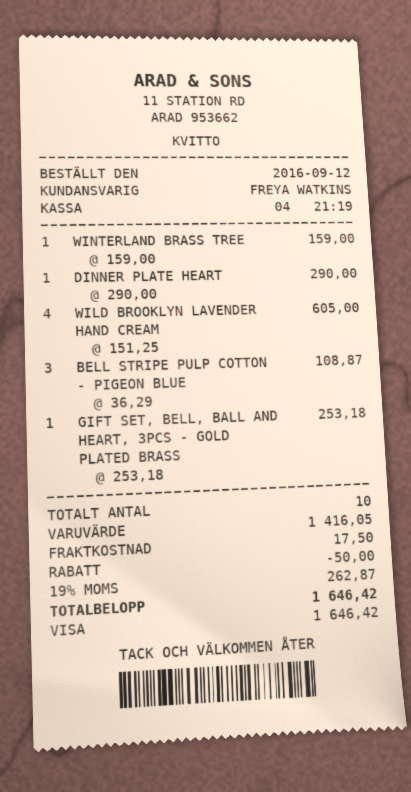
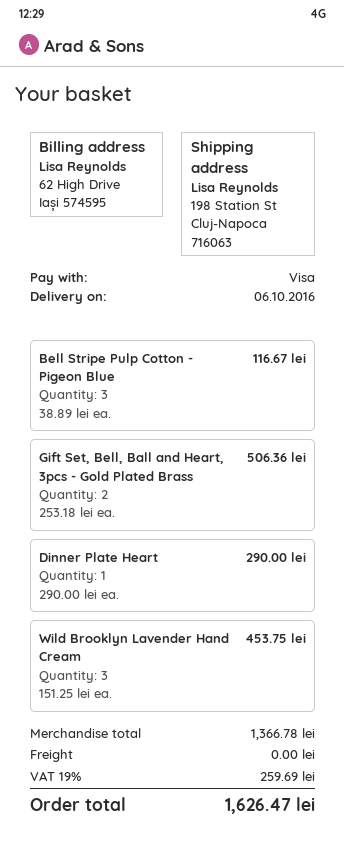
WINTERLAND BRASS TREE: 1 x 159.00 = 159.00 -> none
WILD BROOKLYN LAVENDER HAND CREAM: 4 x 151.25 = 605.00 -> 3 x 151.25 = 453.75
BELL STRIPE PULP COTTON - PIGEON BLUE: 3 x 36.29 = 108.87 -> 3 x 38.89 = 116.67
GIFT SET, BELL, BALL AND HEART, 3PCS - GOLD PLATED BRASS: 1 x 253.18 = 253.18 -> 2 x 253.18 = 506.36
subtotal: 1416.05 -> 1366.78
discount: 50.00 -> none
shipping: 17.50 -> 0.00
tax: 19% = 262.87 -> 19% = 259.69
total: 1646.42 -> 1626.47

